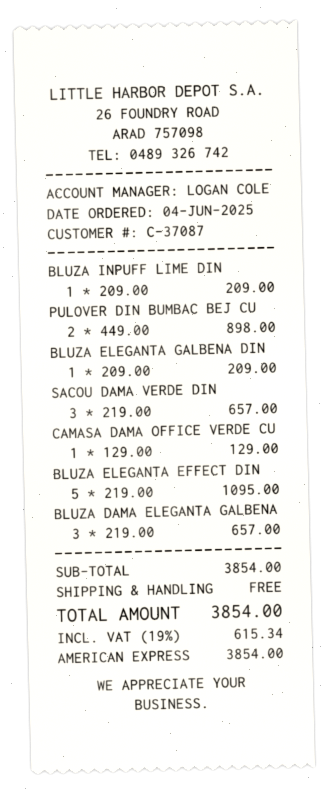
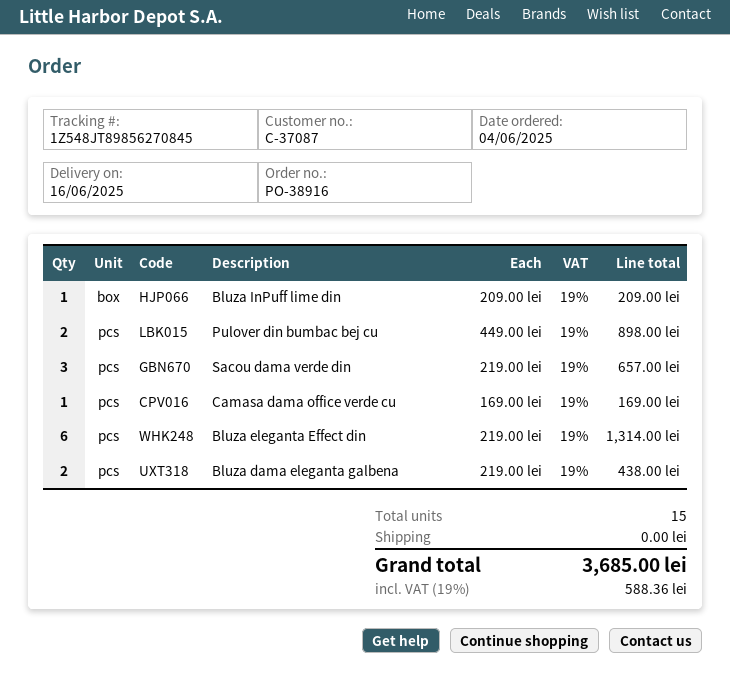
BLUZA ELEGANTA GALBENA DIN: 1 x 209.00 = 209.00 -> none
CAMASA DAMA OFFICE VERDE CU: 1 x 129.00 = 129.00 -> 1 x 169.00 = 169.00
BLUZA ELEGANTA EFFECT DIN: 5 x 219.00 = 1095.00 -> 6 x 219.00 = 1314.00
BLUZA DAMA ELEGANTA GALBENA: 3 x 219.00 = 657.00 -> 2 x 219.00 = 438.00
tax: 19% = 615.34 -> 19% = 588.36
total: 3854.00 -> 3685.00

